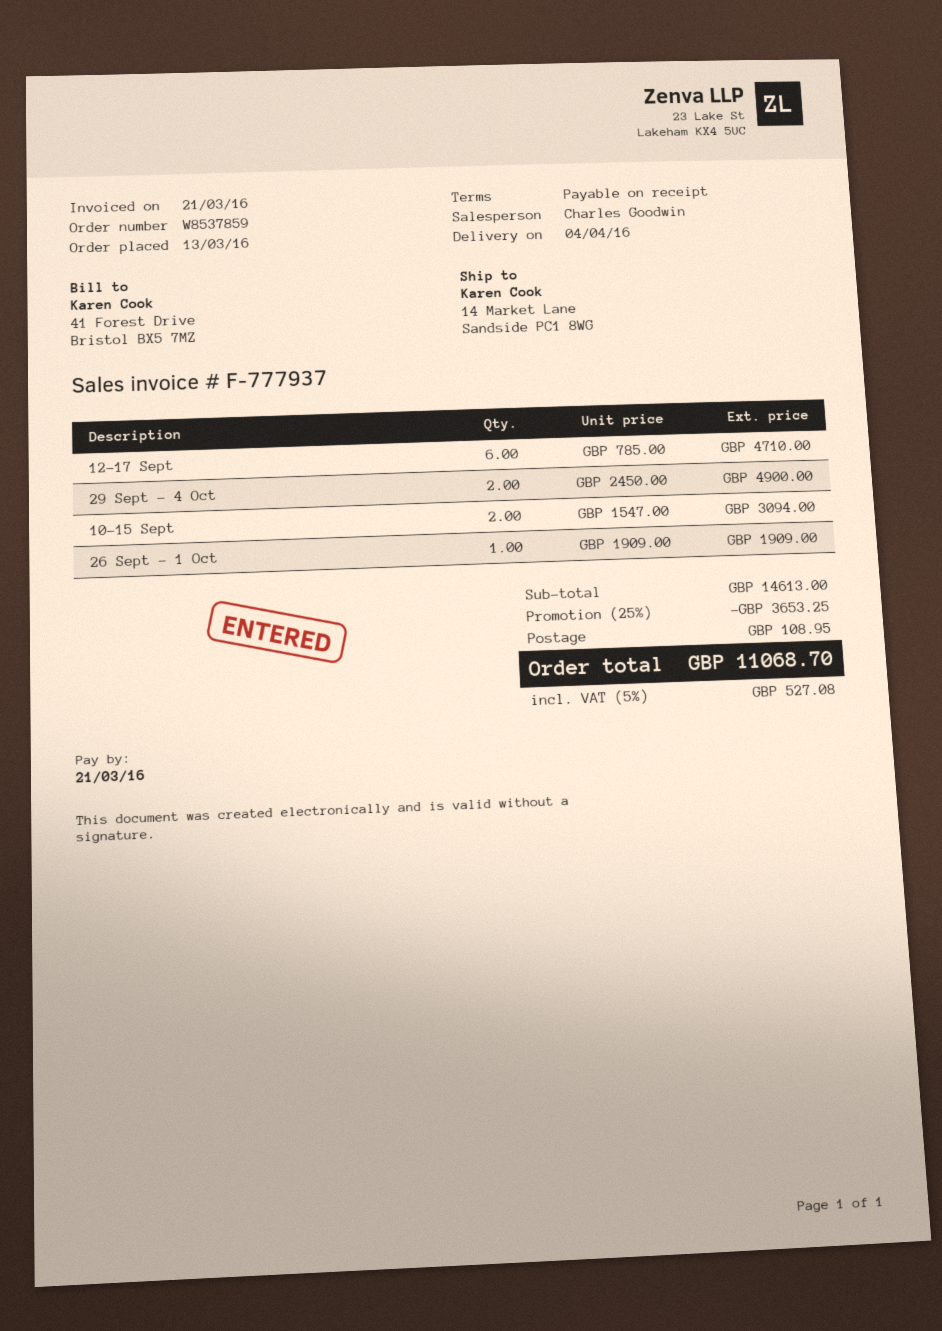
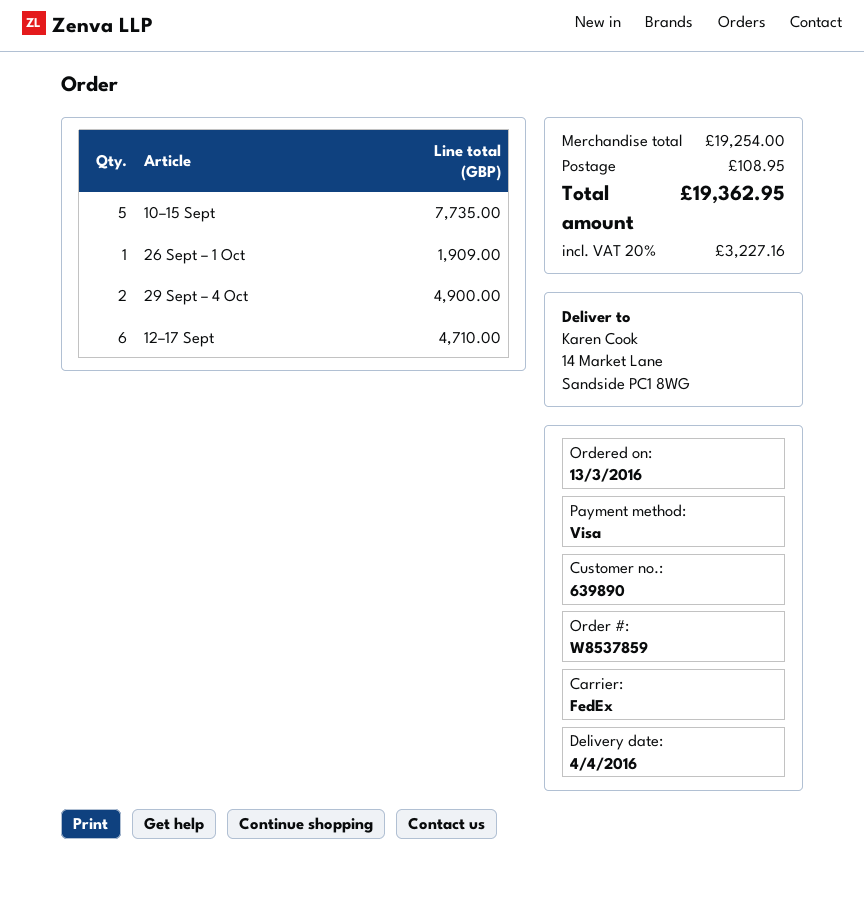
10–15 Sept: 2 for 3094.00 -> 5 for 7735.00
subtotal: 14613.00 -> 19254.00
discount: 25% = 3653.25 -> none
tax: 5% = 527.08 -> 20% = 3227.16
total: 11068.70 -> 19362.95

